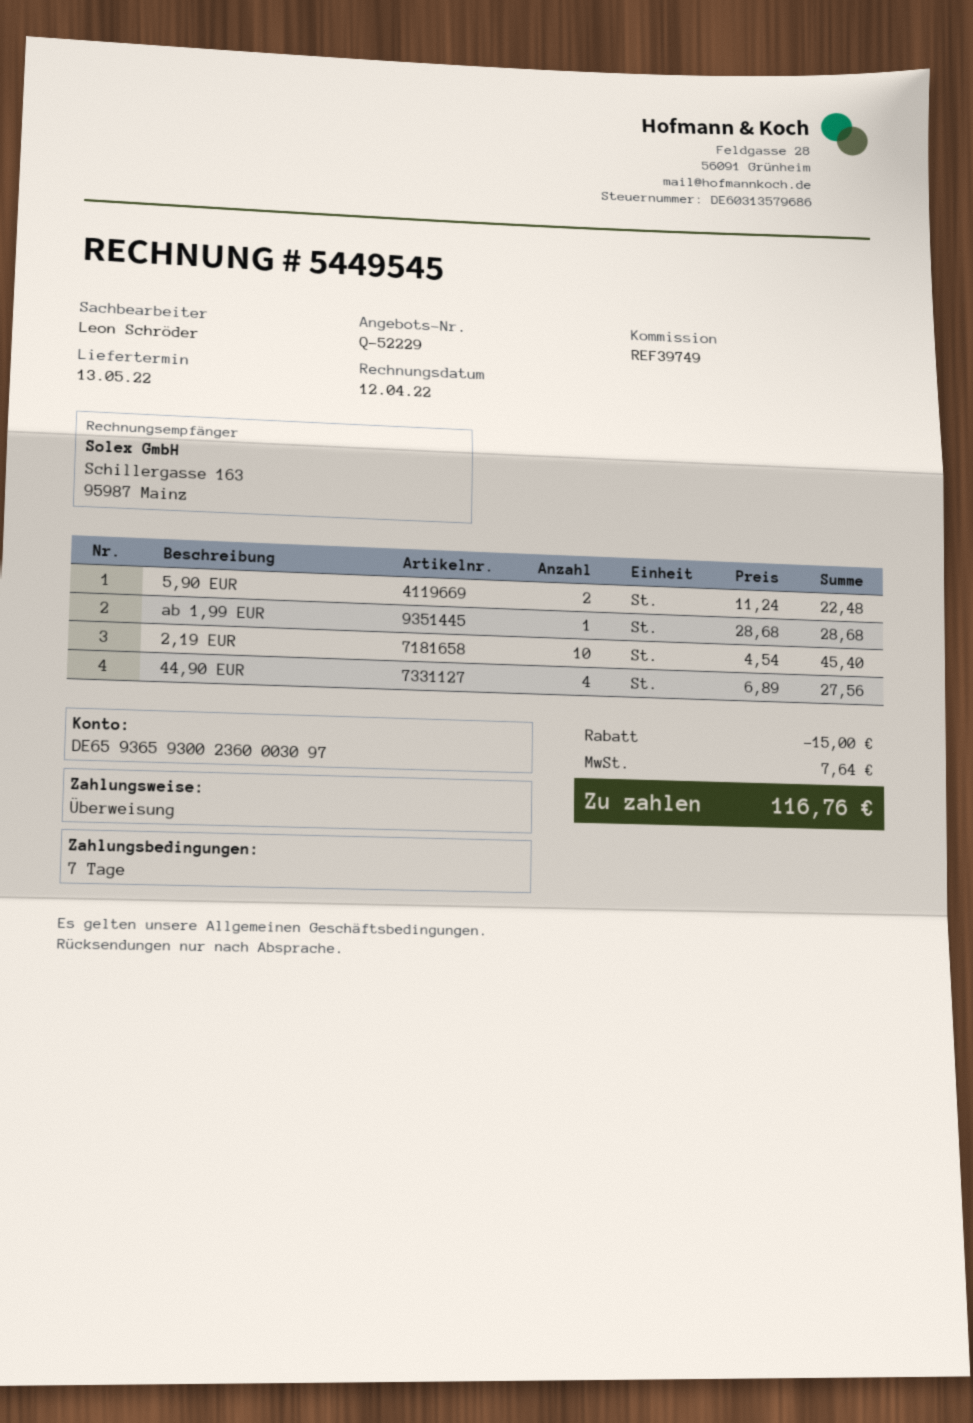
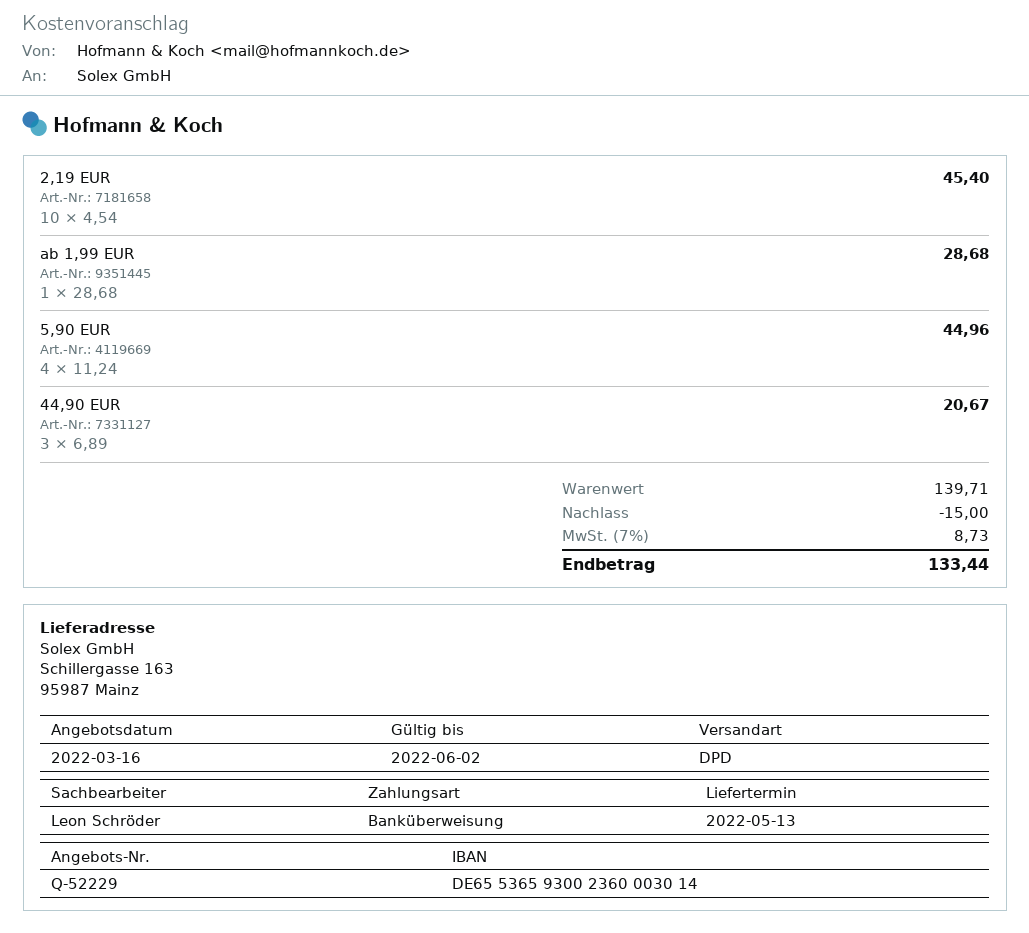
bank account: DE65936593002360003097 -> DE65536593002360003014
5,90 EUR: 2 x 11.24 = 22.48 -> 4 x 11.24 = 44.96
44,90 EUR: 4 x 6.89 = 27.56 -> 3 x 6.89 = 20.67
tax: 7.64 -> 8.73
total: 116.76 -> 133.44

